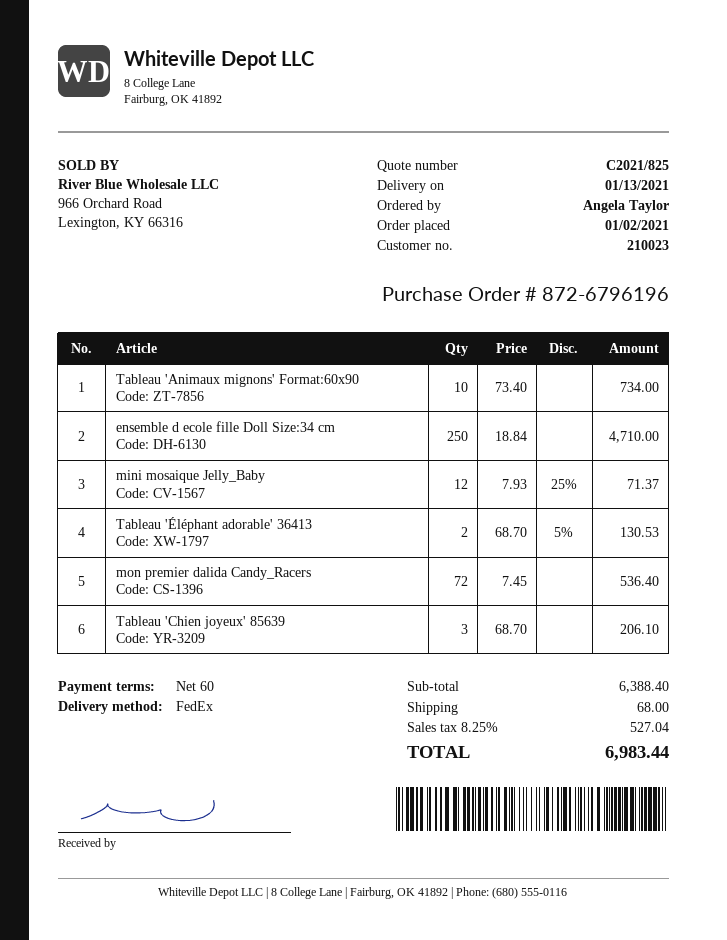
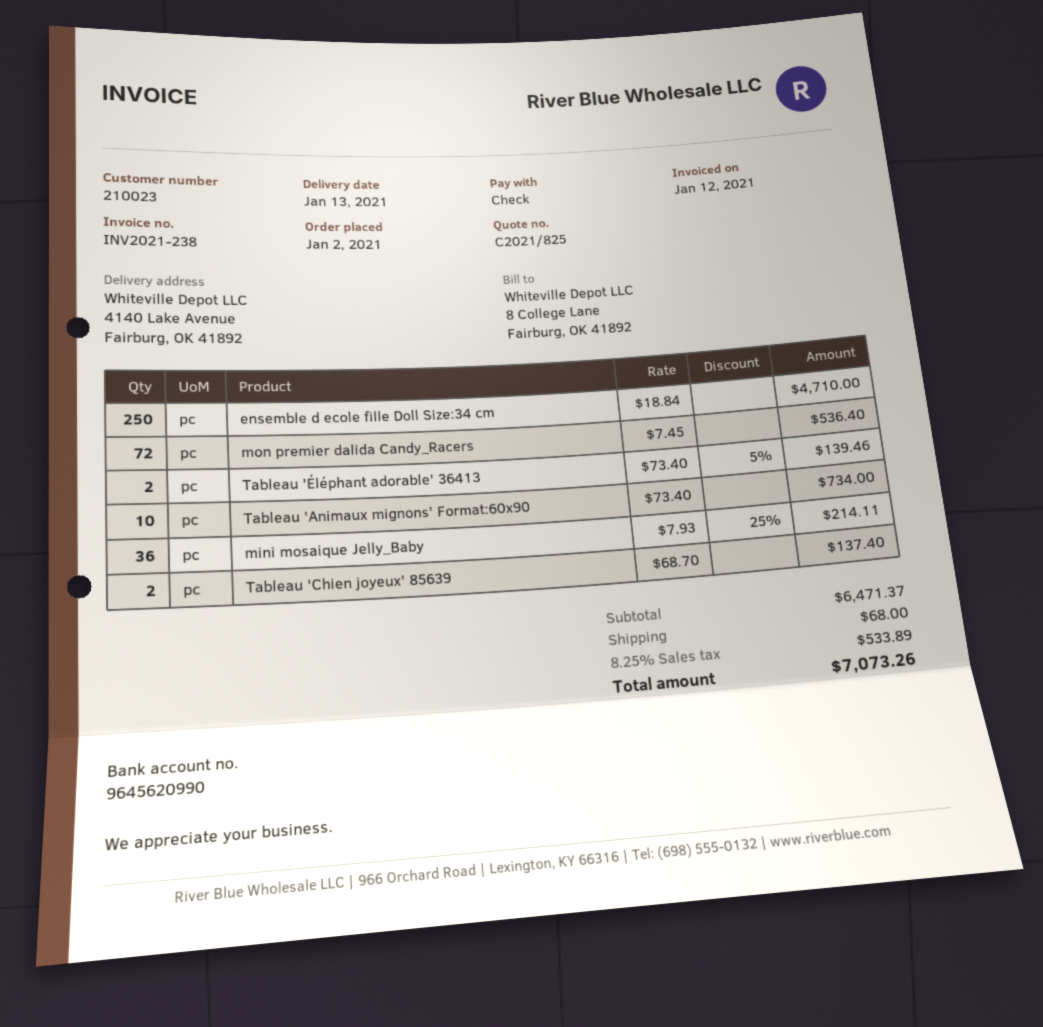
mini mosaique Jelly_Baby: 12 x 7.93 - 25% = 71.37 -> 36 x 7.93 - 25% = 214.11
Tableau 'Éléphant adorable' 36413: 2 x 68.70 - 5% = 130.53 -> 2 x 73.40 - 5% = 139.46
Tableau 'Chien joyeux' 85639: 3 x 68.70 = 206.10 -> 2 x 68.70 = 137.40
subtotal: 6388.40 -> 6471.37
tax: 8.25% = 527.04 -> 8.25% = 533.89
total: 6983.44 -> 7073.26

